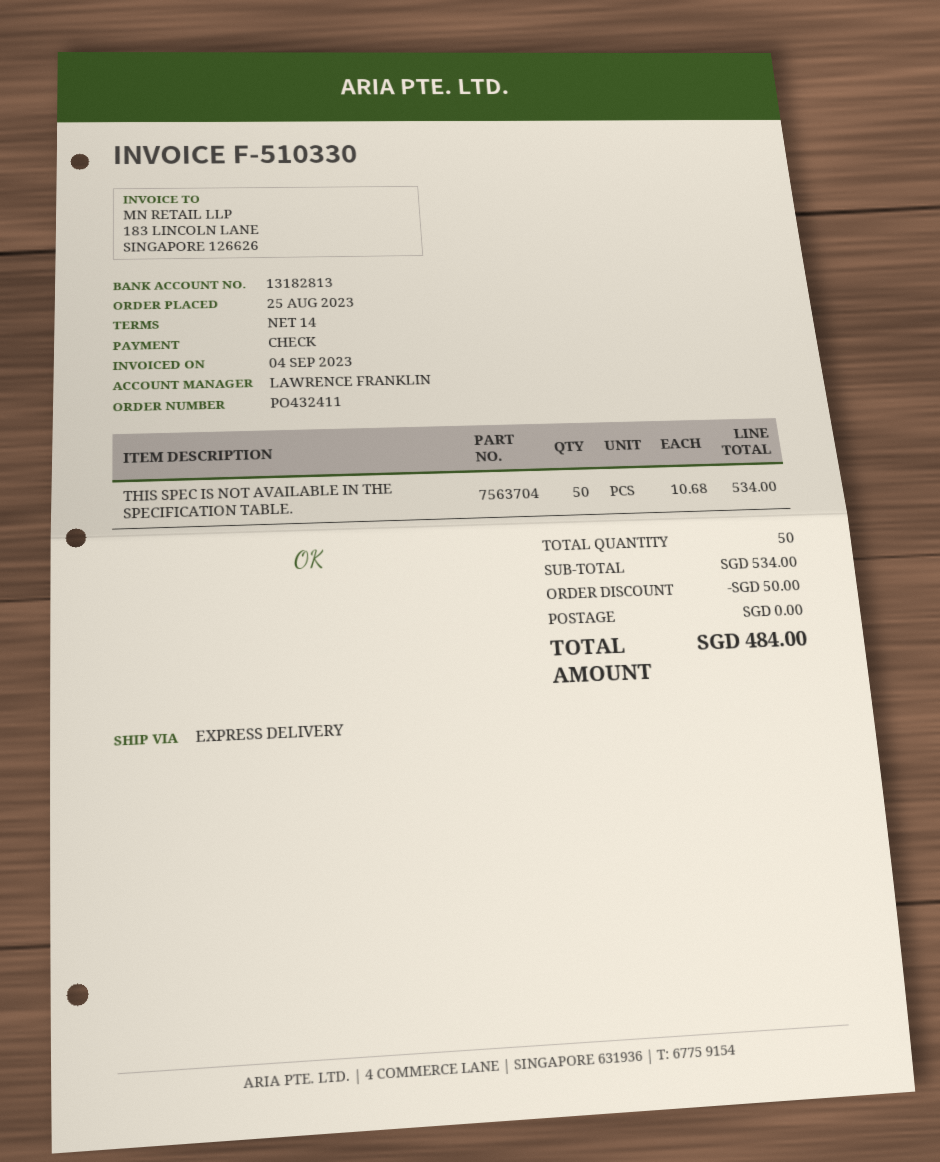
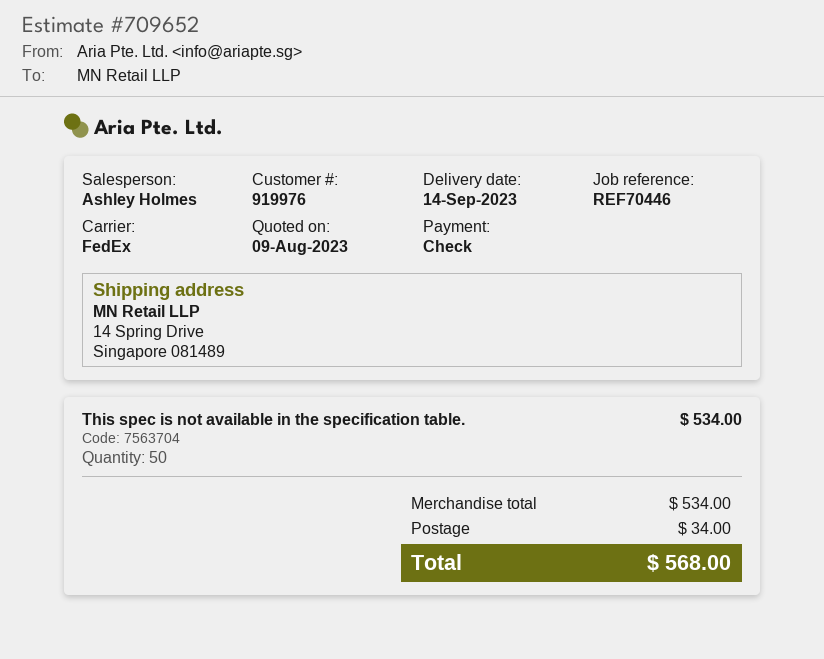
sales rep: LAWRENCE FRANKLIN -> Ashley Holmes
shipping method: express -> FedEx
discount: 50.00 -> none
shipping: 0.00 -> 34.00
total: 484.00 -> 568.00

